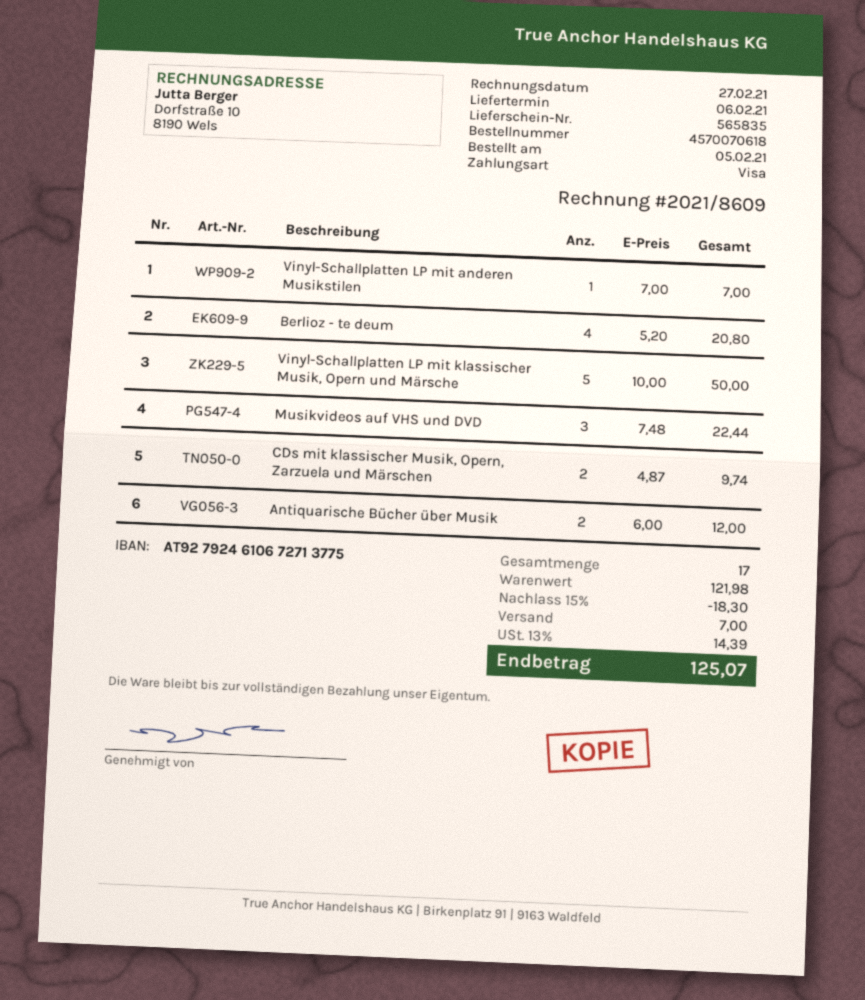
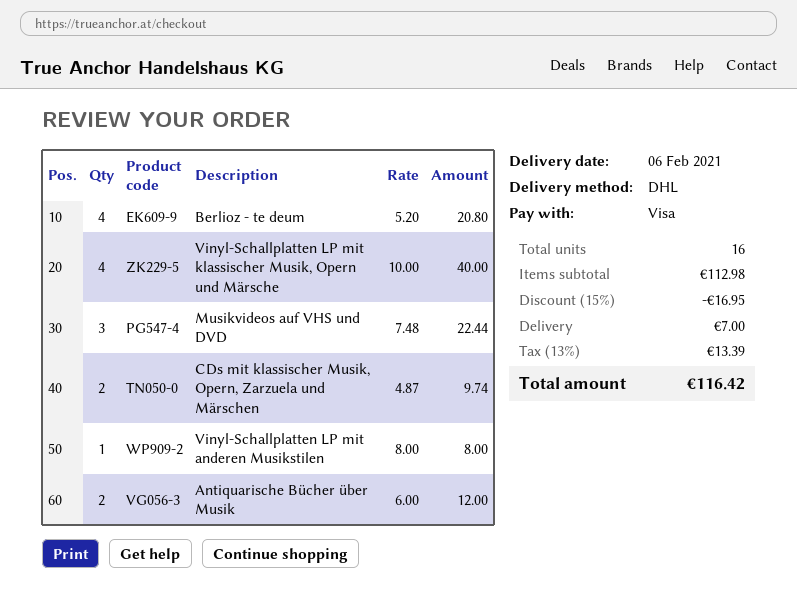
Vinyl-Schallplatten LP mit anderen Musikstilen: 1 x 7.00 = 7.00 -> 1 x 8.00 = 8.00
Vinyl-Schallplatten LP mit klassischer Musik, Opern und Märsche: 5 x 10.00 = 50.00 -> 4 x 10.00 = 40.00
total quantity: 17 -> 16
subtotal: 121.98 -> 112.98
discount: 15% = 18.30 -> 15% = 16.95
tax: 13% = 14.39 -> 13% = 13.39
total: 125.07 -> 116.42

